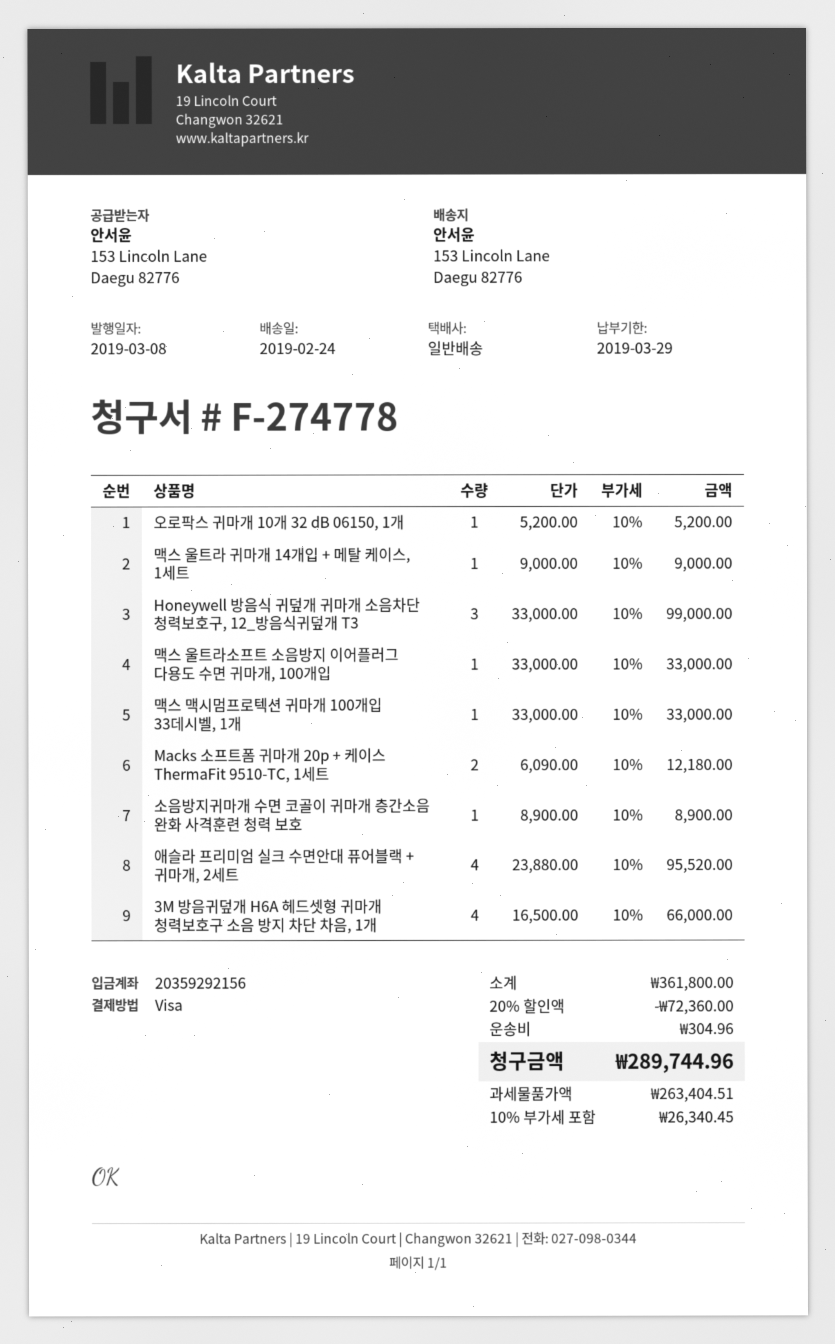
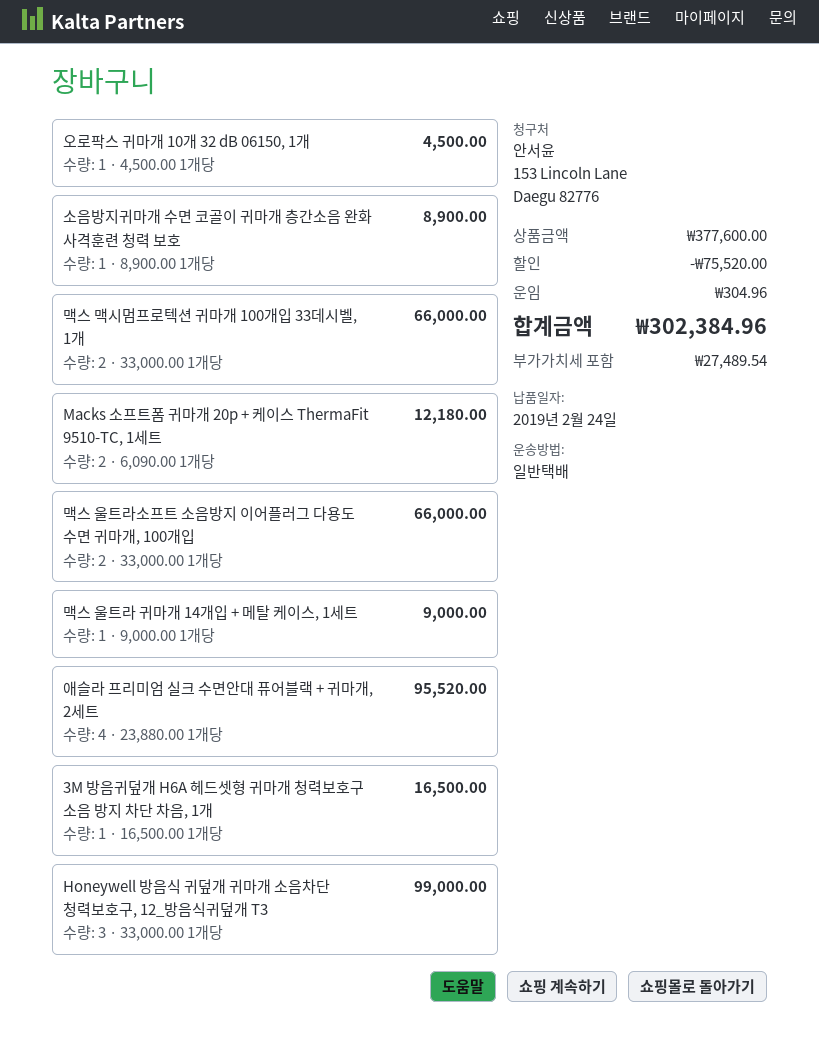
오로팍스 귀마개 10개 32 dB 06150, 1개: 1 x 5200.00 = 5200.00 -> 1 x 4500.00 = 4500.00
맥스 울트라소프트 소음방지 이어플러그 다용도 수면 귀마개, 100개입: 1 x 33000.00 = 33000.00 -> 2 x 33000.00 = 66000.00
맥스 맥시멈프로텍션 귀마개 100개입 33데시벨, 1개: 1 x 33000.00 = 33000.00 -> 2 x 33000.00 = 66000.00
3M 방음귀덮개 H6A 헤드셋형 귀마개 청력보호구 소음 방지 차단 차음, 1개: 4 x 16500.00 = 66000.00 -> 1 x 16500.00 = 16500.00
subtotal: 361800.00 -> 377600.00
discount: 72360.00 -> 75520.00
tax: 26340.45 -> 27489.54
total: 289744.96 -> 302384.96

